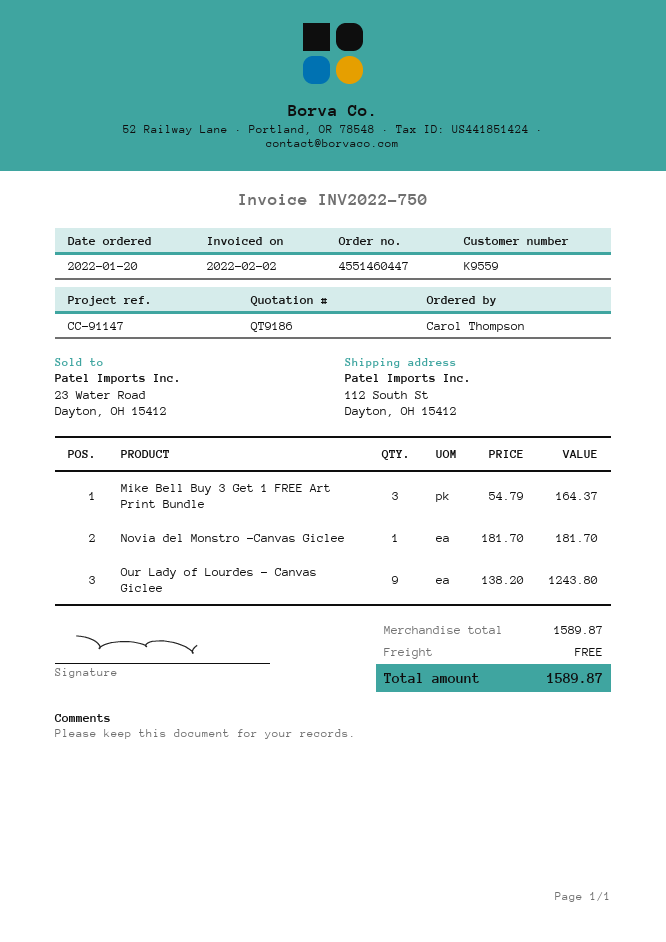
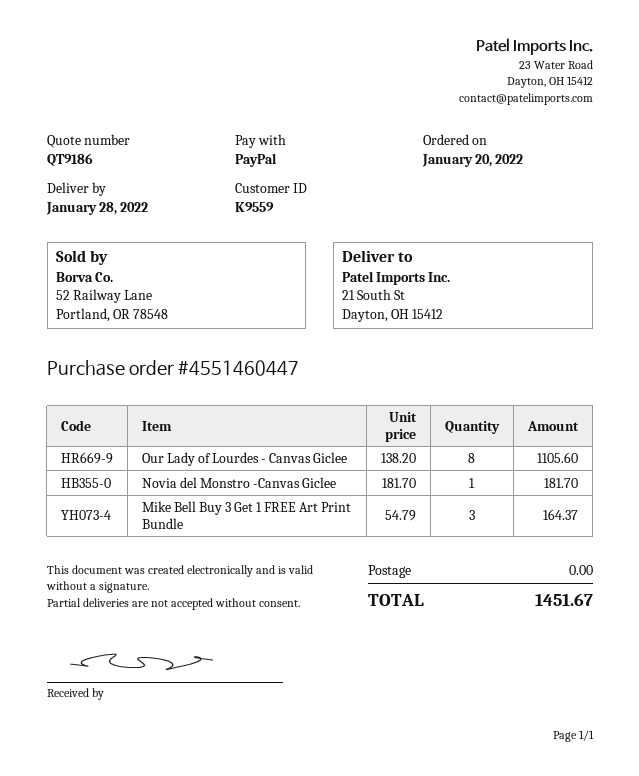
ship to: 112 South St, Dayton, OH 15412 -> 21 South St, Dayton, OH 15412
Our Lady of Lourdes - Canvas Giclee: 9 x 138.20 = 1243.80 -> 8 x 138.20 = 1105.60
total: 1589.87 -> 1451.67

